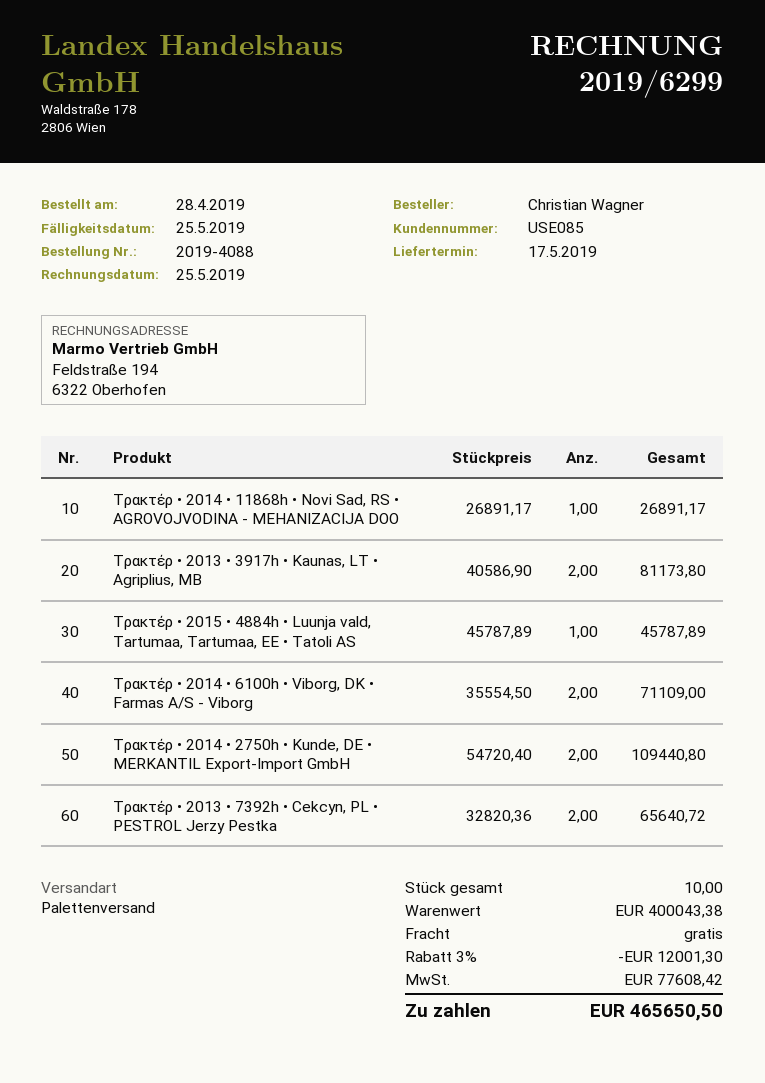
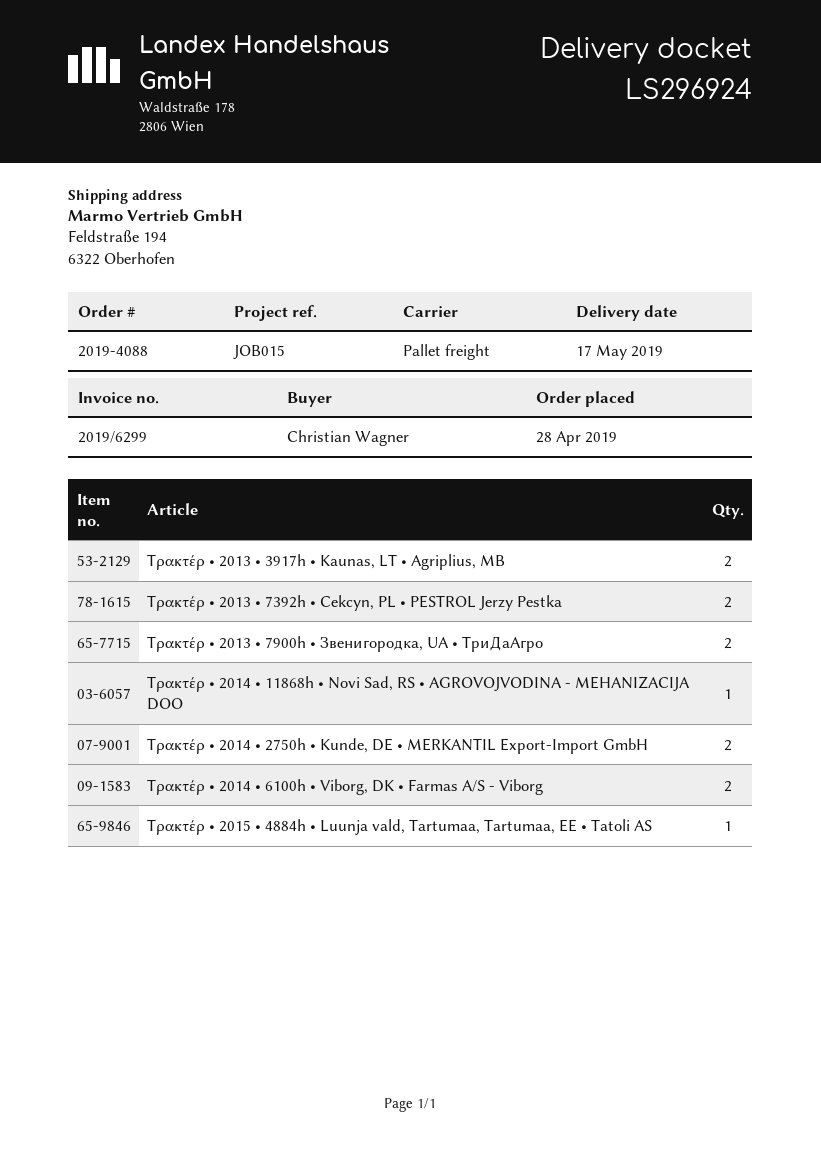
Τρακτέρ • 2013 • 7900h • Звенигородка, UA • ТриДаАгро: none -> 2

